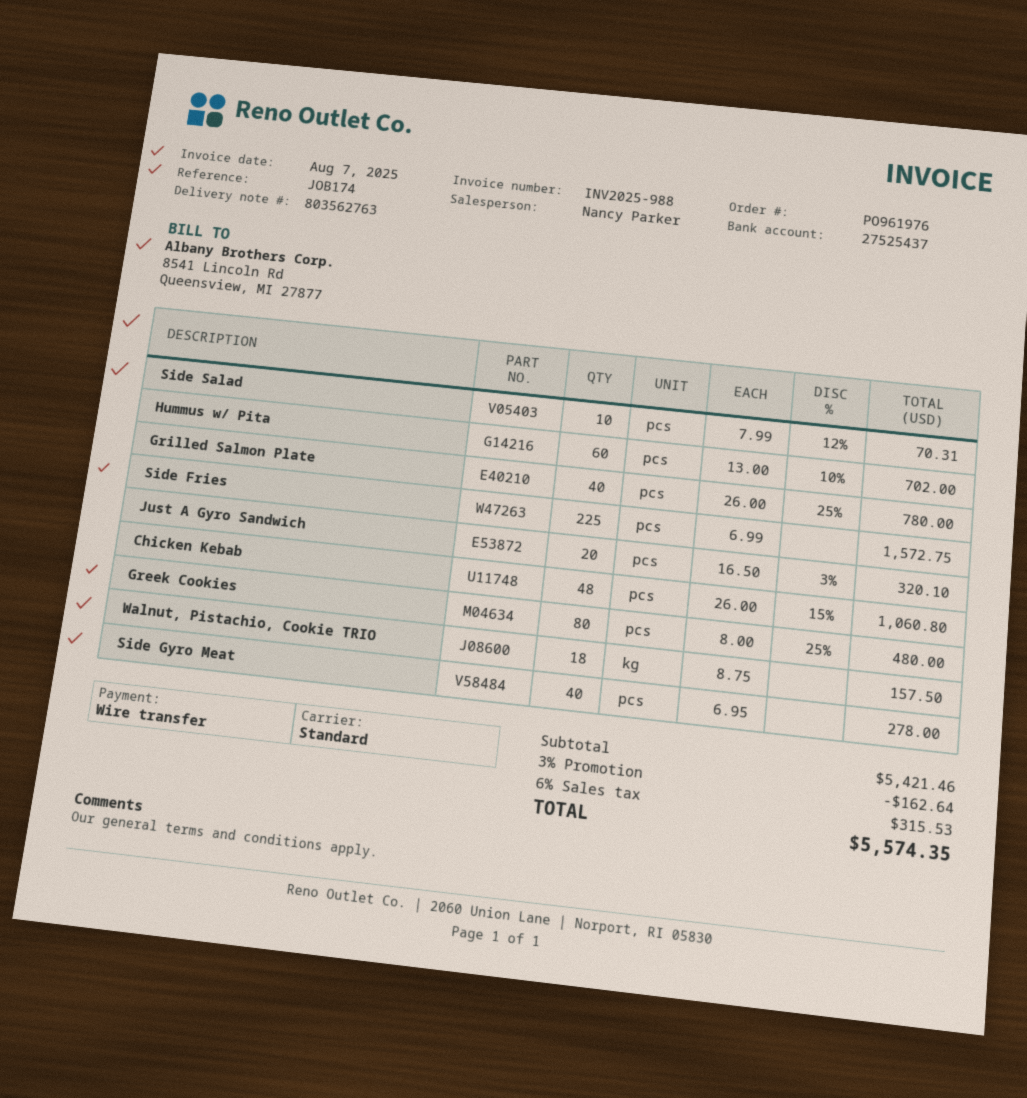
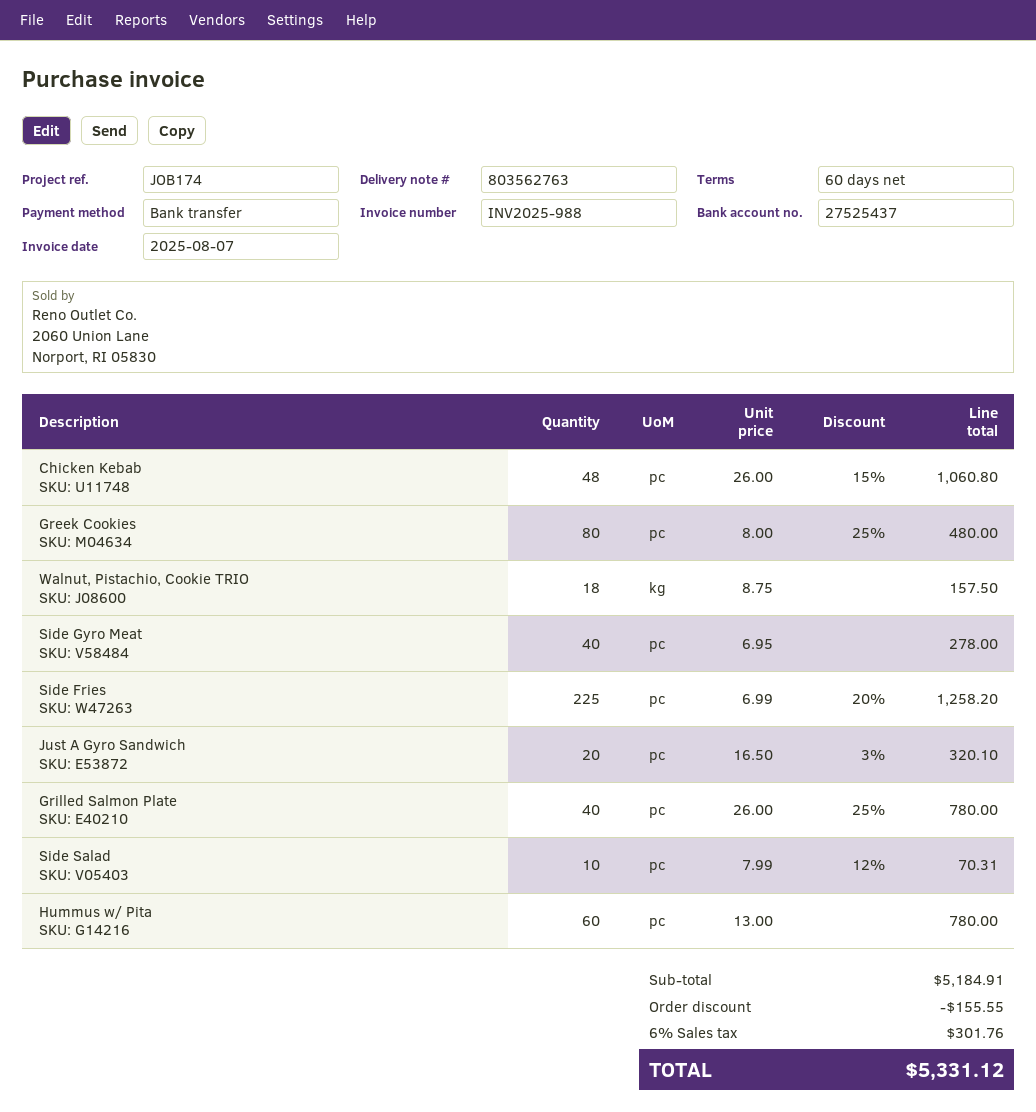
Hummus w/ Pita: 60 x 13.00 - 10% = 702.00 -> 60 x 13.00 = 780.00
Side Fries: 225 x 6.99 = 1572.75 -> 225 x 6.99 - 20% = 1258.20
subtotal: 5421.46 -> 5184.91
discount: 162.64 -> 155.55
tax: 6% = 315.53 -> 6% = 301.76
total: 5574.35 -> 5331.12

